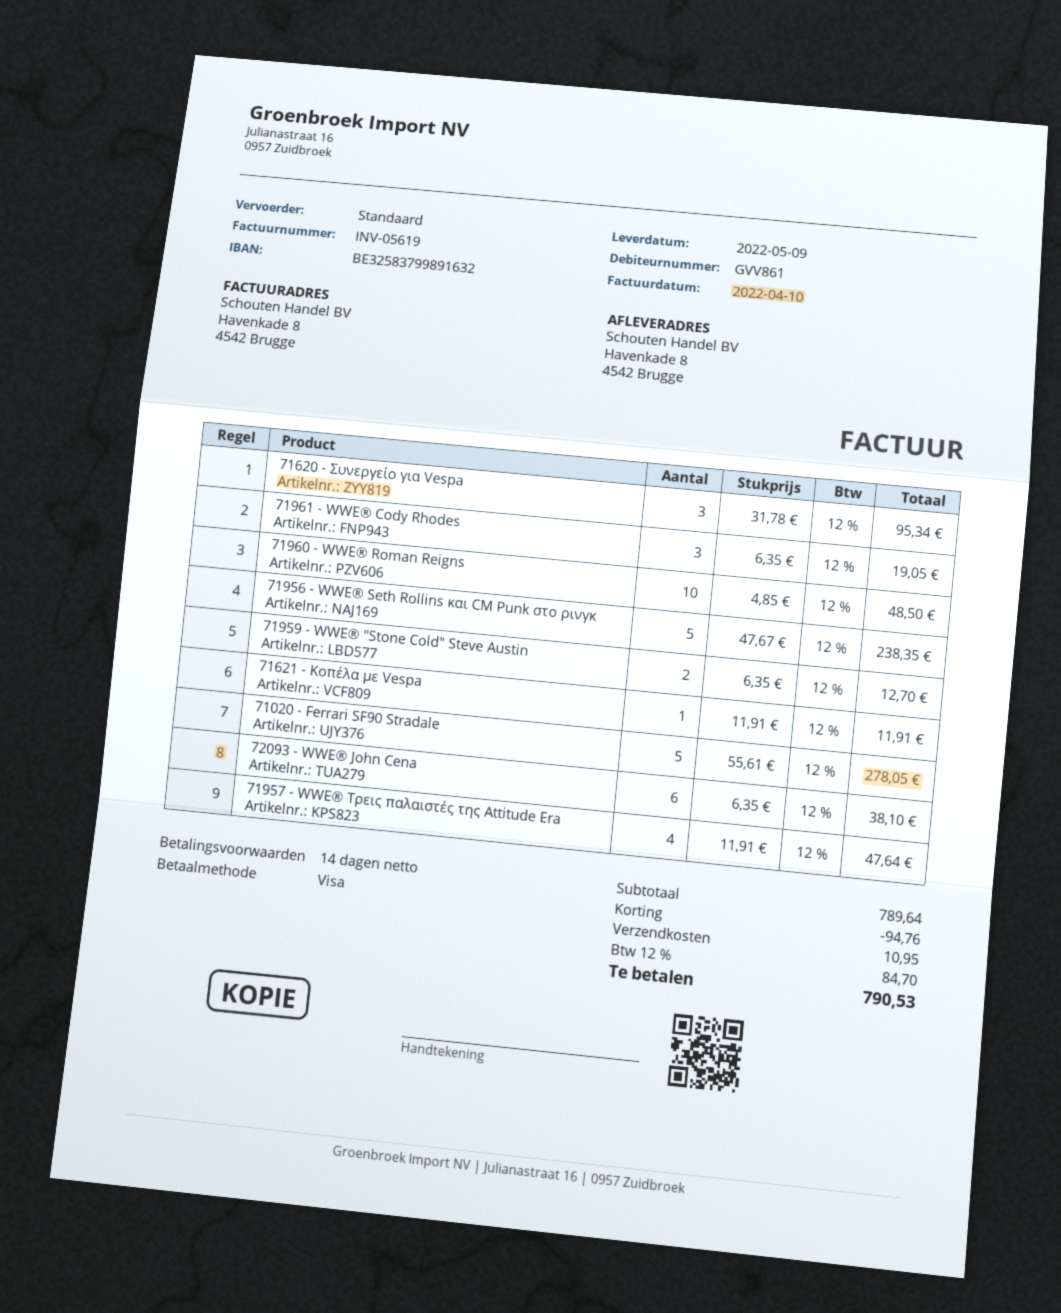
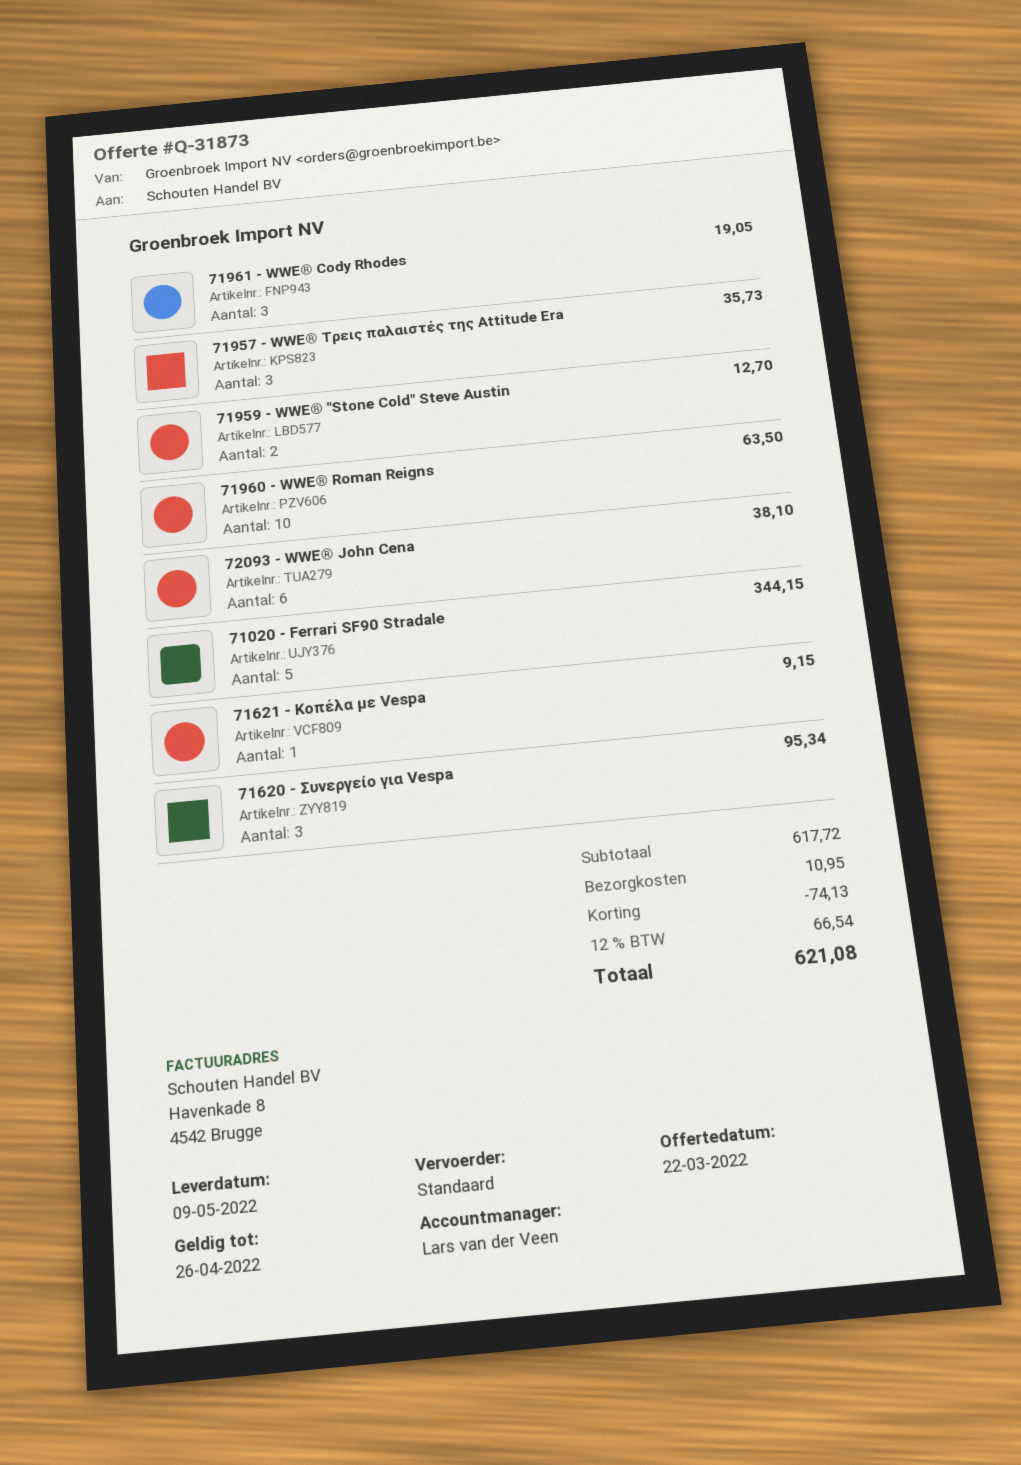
71960 - WWE® Roman Reigns: 10 for 48.50 -> 10 for 63.50
71956 - WWE® Seth Rollins και CM Punk στο ρινγκ: 5 for 238.35 -> none
71621 - Κοπέλα με Vespa: 1 for 11.91 -> 1 for 9.15
71020 - Ferrari SF90 Stradale: 5 for 278.05 -> 5 for 344.15
71957 - WWE® Τρεις παλαιστές της Attitude Era: 4 for 47.64 -> 3 for 35.73
subtotal: 789.64 -> 617.72
discount: 94.76 -> 74.13
tax: 12% = 84.70 -> 12% = 66.54
total: 790.53 -> 621.08

